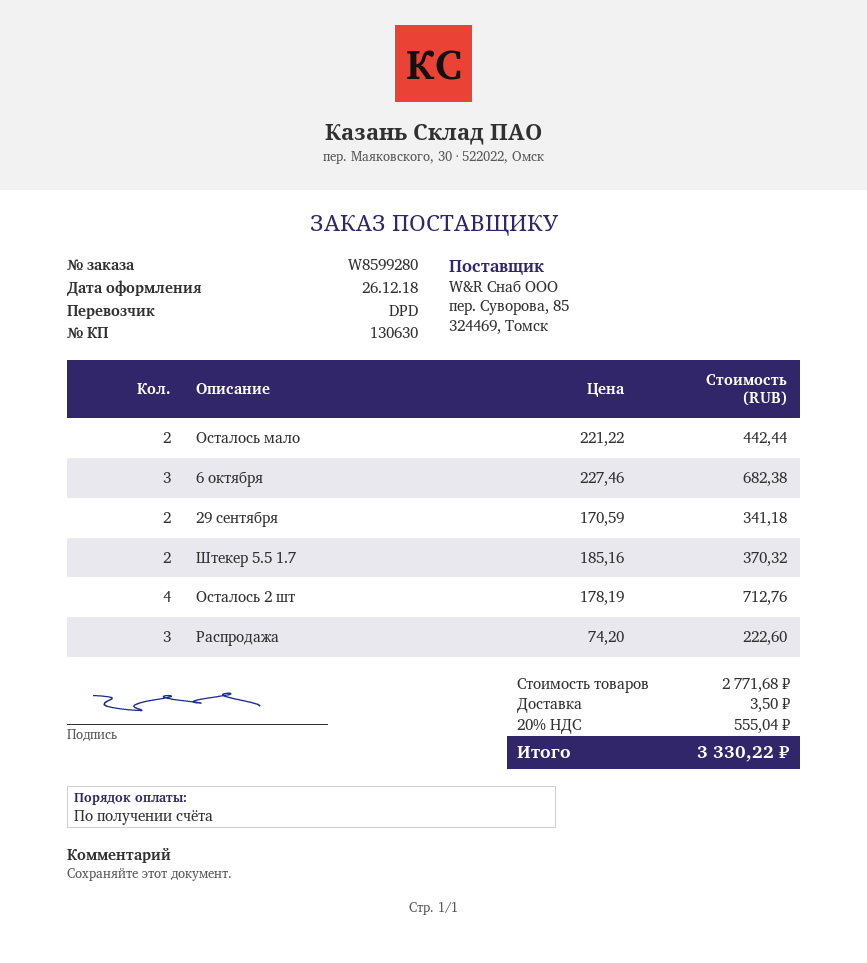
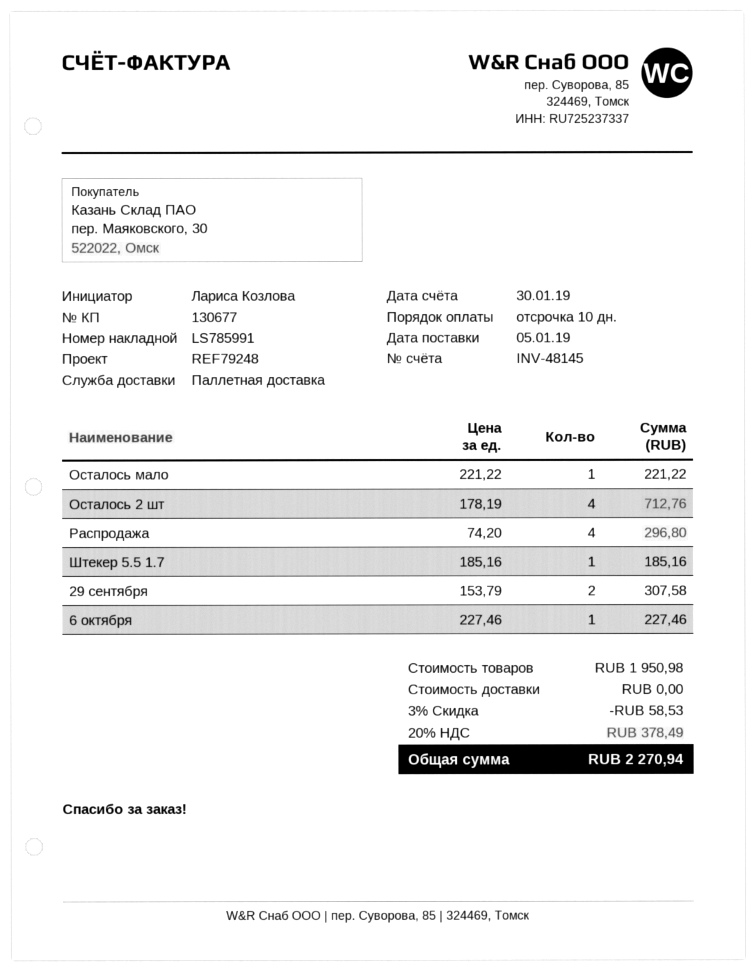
quote number: 130630 -> 130677
payment terms: on receipt -> 10 days
shipping method: DPD -> pallet freight
Осталось мало: 2 x 221.22 = 442.44 -> 1 x 221.22 = 221.22
6 октября: 3 x 227.46 = 682.38 -> 1 x 227.46 = 227.46
29 сентября: 2 x 170.59 = 341.18 -> 2 x 153.79 = 307.58
Штекер 5.5 1.7: 2 x 185.16 = 370.32 -> 1 x 185.16 = 185.16
Распродажа: 3 x 74.20 = 222.60 -> 4 x 74.20 = 296.80
subtotal: 2771.68 -> 1950.98
discount: none -> 3% = 58.53
shipping: 3.50 -> 0.00
tax: 20% = 555.04 -> 20% = 378.49
total: 3330.22 -> 2270.94

